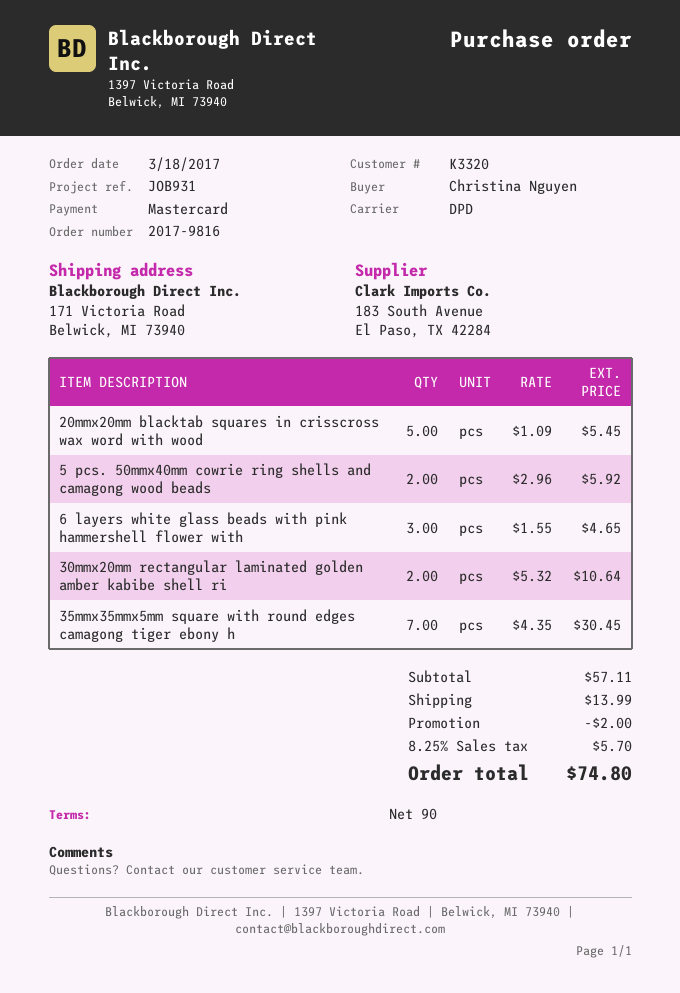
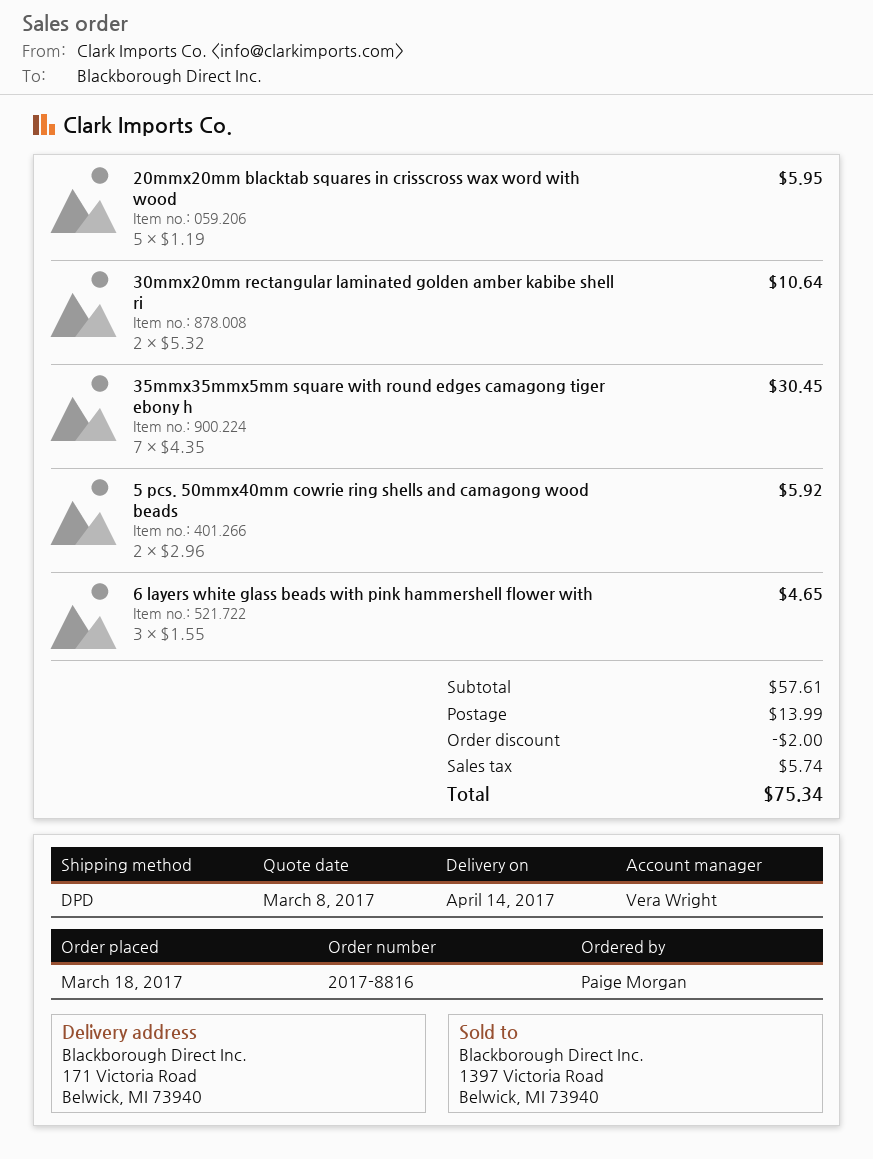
order number: 2017-9816 -> 2017-8816
ordered by: Christina Nguyen -> Paige Morgan
20mmx20mm blacktab squares in crisscross wax word with wood: 5 x 1.09 = 5.45 -> 5 x 1.19 = 5.95
subtotal: 57.11 -> 57.61
tax: 5.70 -> 5.74
total: 74.80 -> 75.34

